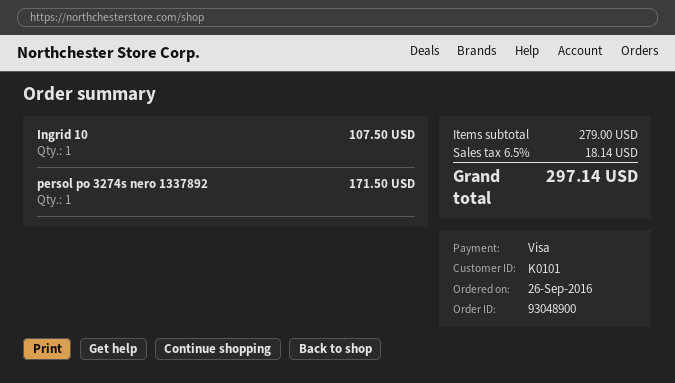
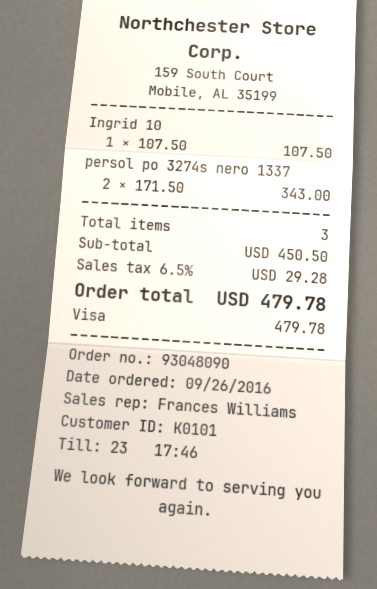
order number: 93048900 -> 93048090
persol po 3274s nero 1337892: 1 for 171.50 -> 2 for 343.00
subtotal: 279.00 -> 450.50
tax: 6.5% = 18.14 -> 6.5% = 29.28
total: 297.14 -> 479.78

